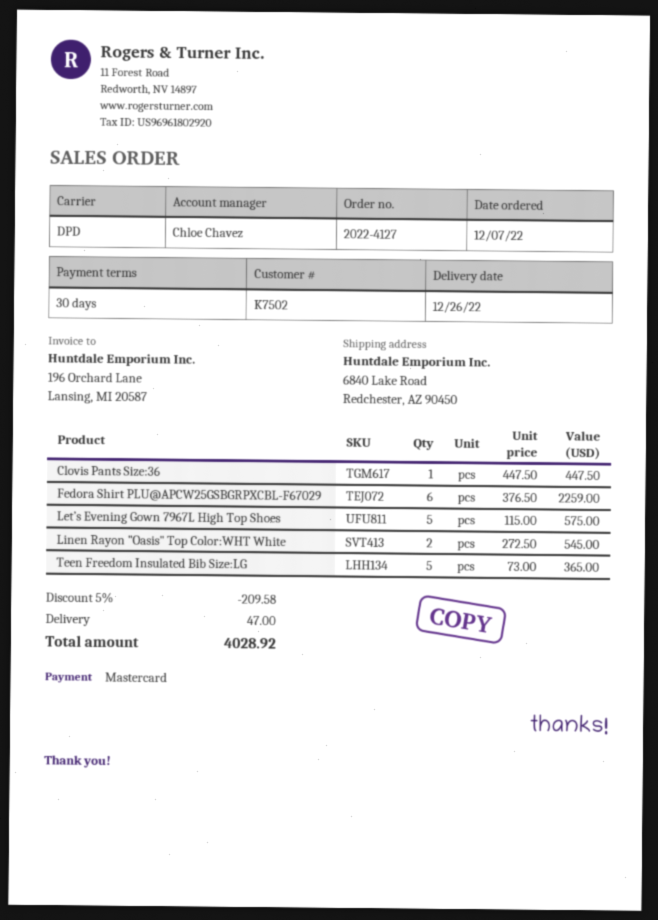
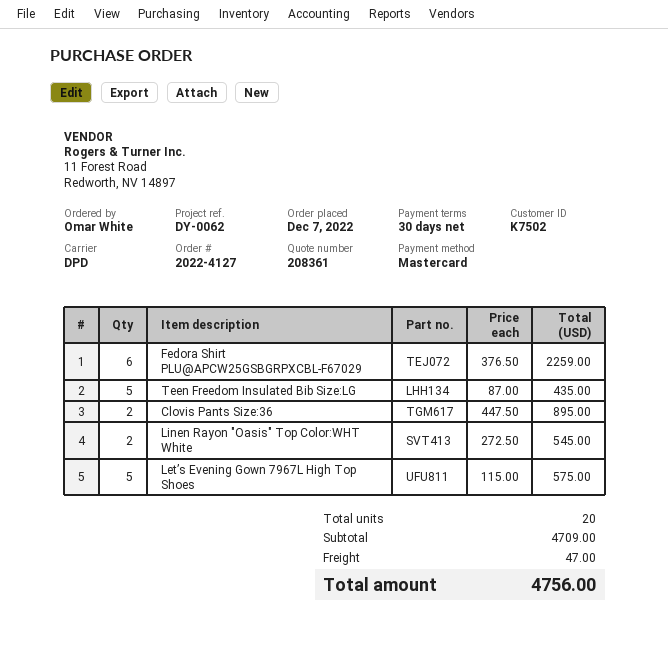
Clovis Pants Size:36: 1 x 447.50 = 447.50 -> 2 x 447.50 = 895.00
Teen Freedom Insulated Bib Size:LG: 5 x 73.00 = 365.00 -> 5 x 87.00 = 435.00
discount: 5% = 209.58 -> none
total: 4028.92 -> 4756.00

